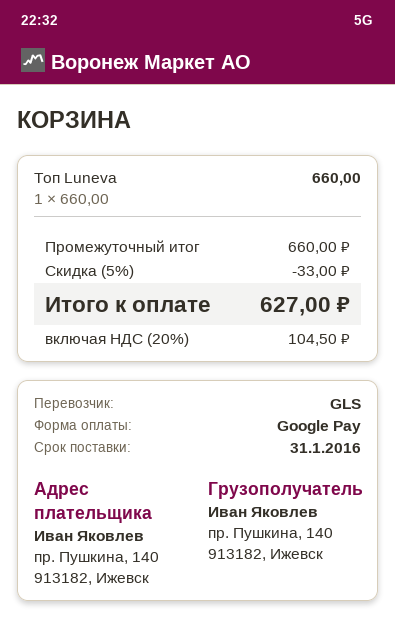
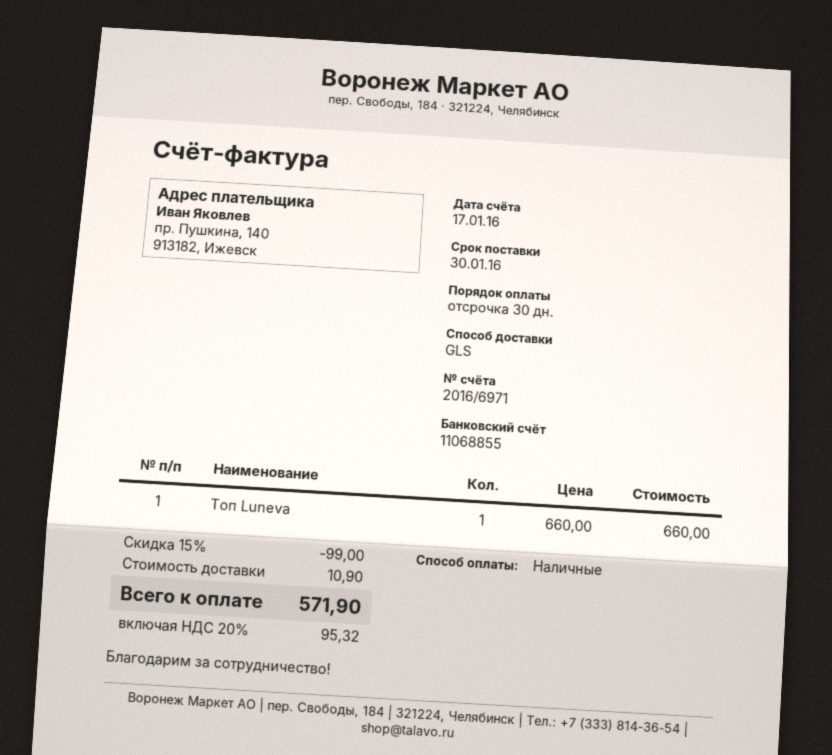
delivery date: 2016-01-31 -> 2016-01-30
payment method: Google Pay -> cash
discount: 5% = 33.00 -> 15% = 99.00
shipping: none -> 10.90
tax: 20% = 104.50 -> 20% = 95.32
total: 627.00 -> 571.90

